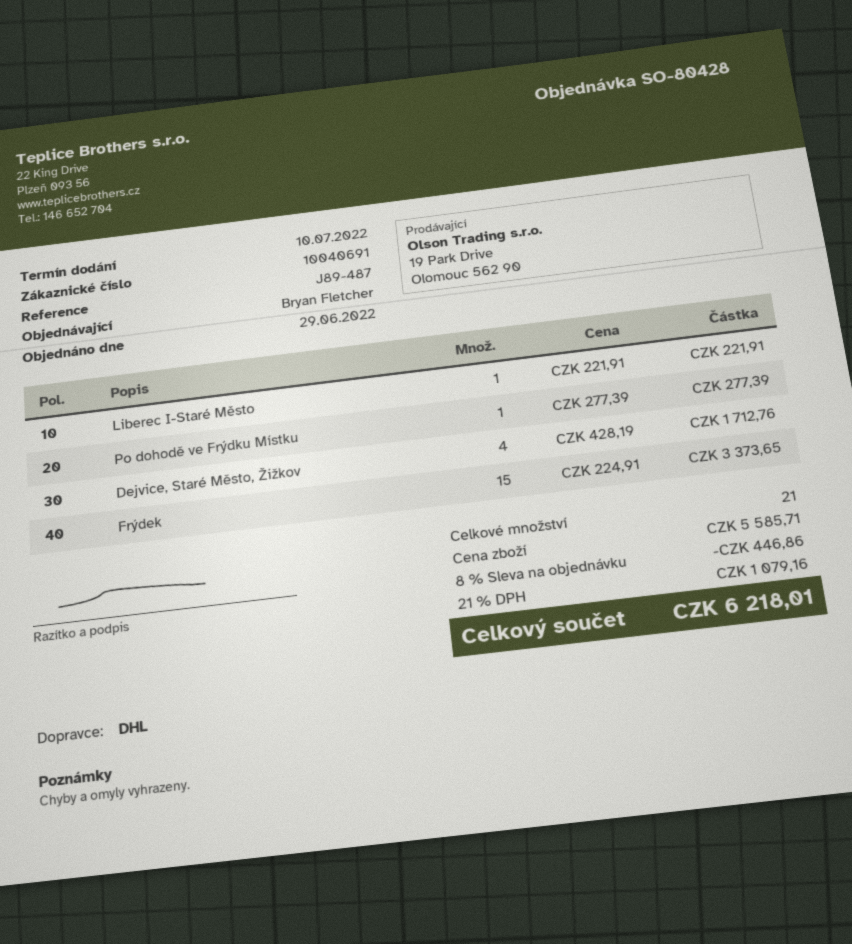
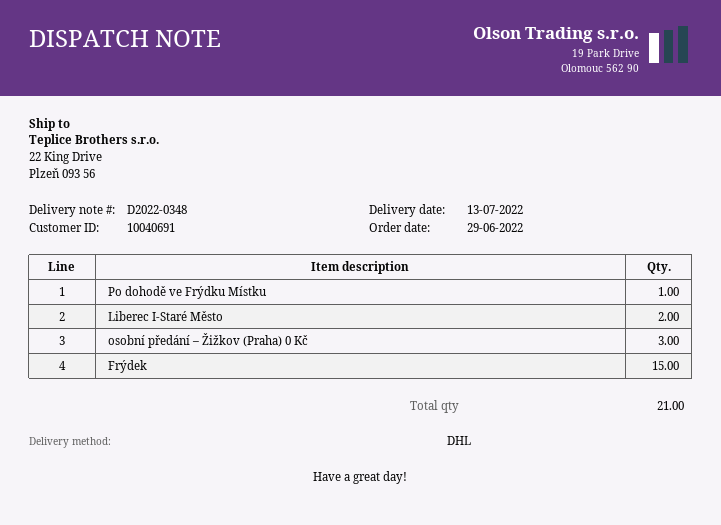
delivery date: 2022-07-10 -> 2022-07-13
Liberec I-Staré Město: 1 -> 2
Dejvice, Staré Město, Žižkov: 4 -> none
osobní předání – Žižkov (Praha) 0 Kč: none -> 3

